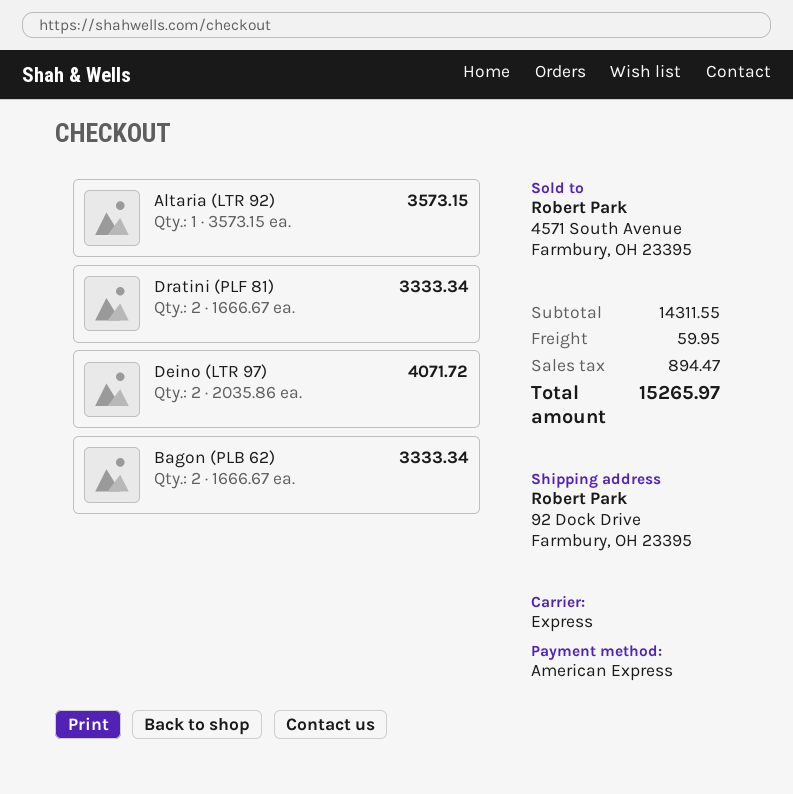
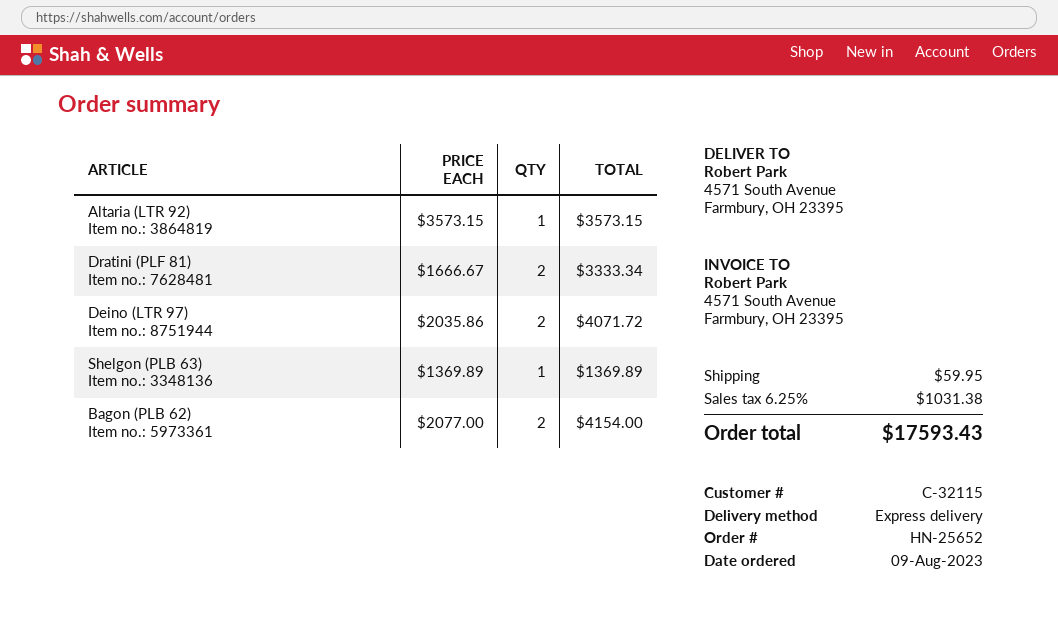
ship to: 92 Dock Drive, Farmbury, OH 23395 -> 4571 South Avenue, Farmbury, OH 23395
Bagon (PLB 62): 2 x 1666.67 = 3333.34 -> 2 x 2077.00 = 4154.00
Shelgon (PLB 63): none -> 1 x 1369.89 = 1369.89
tax: 894.47 -> 1031.38
total: 15265.97 -> 17593.43

